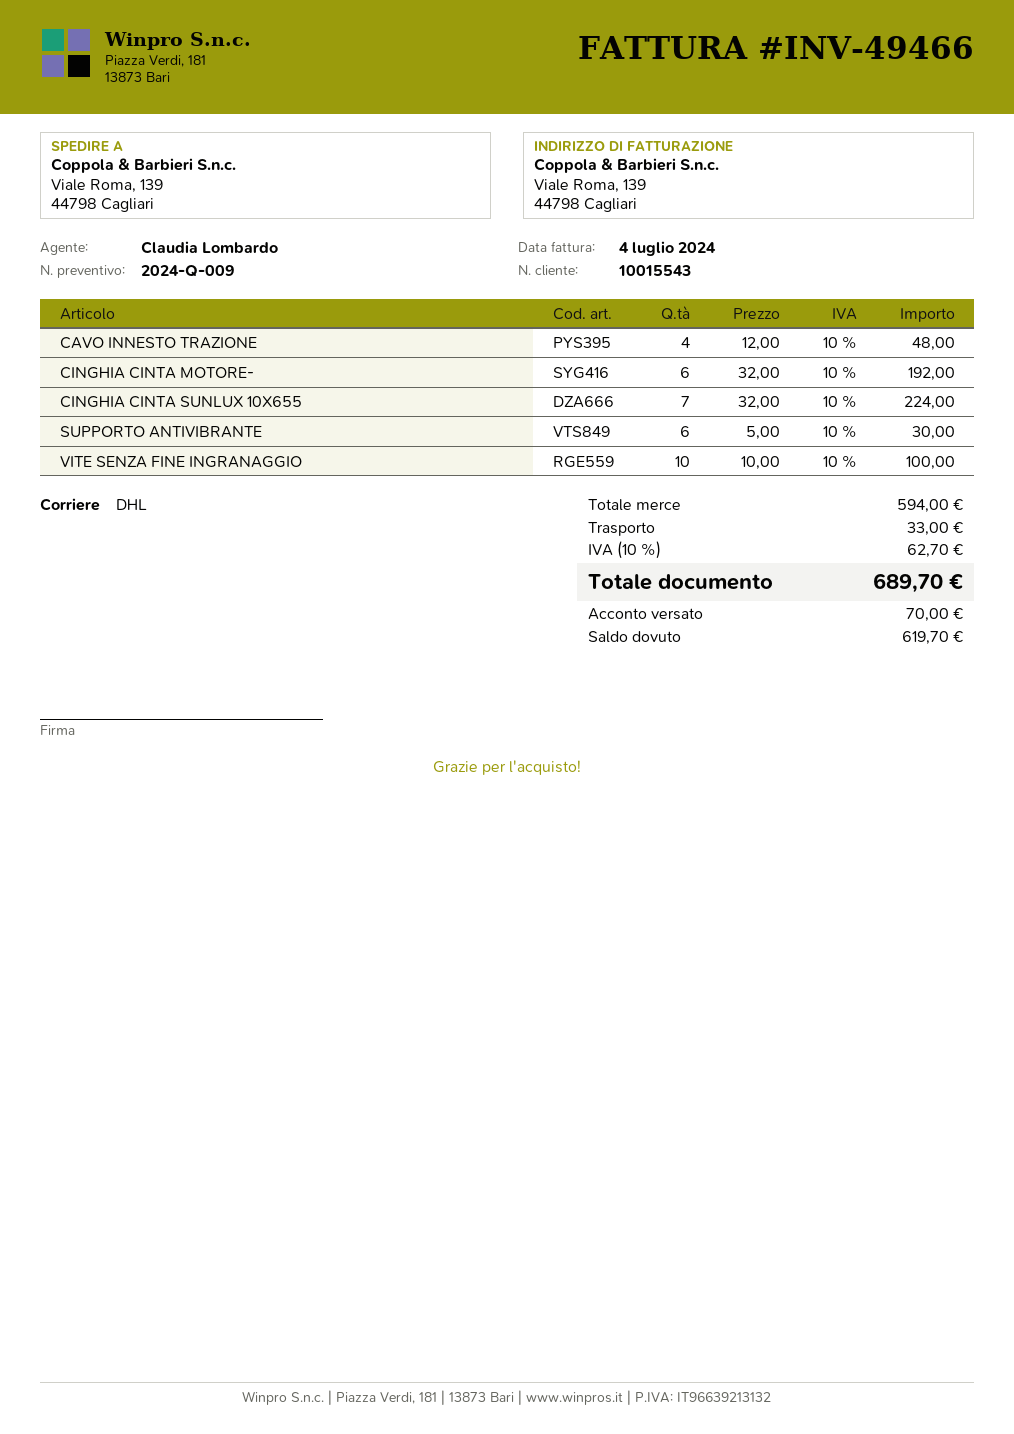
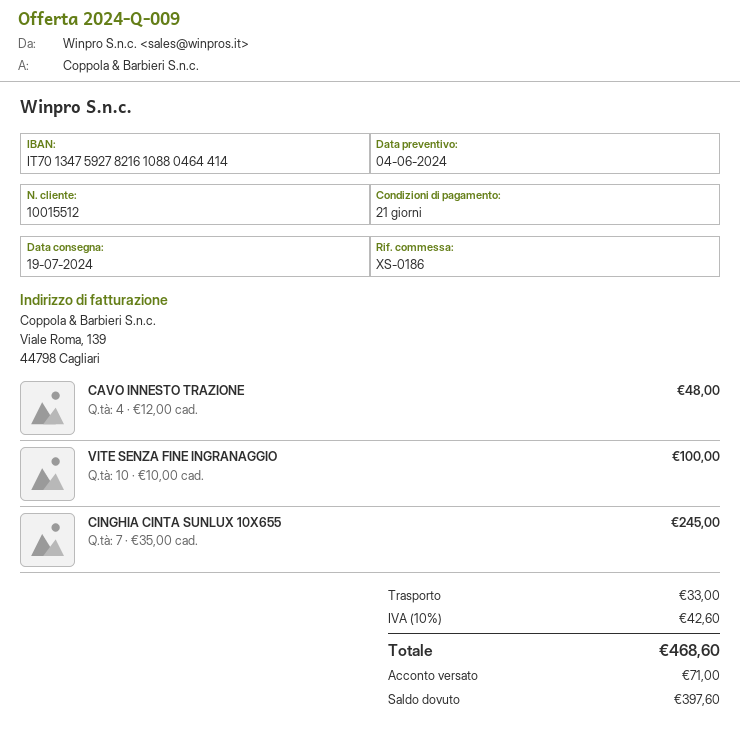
customer number: 10015543 -> 10015512
CINGHIA CINTA MOTORE-: 6 x 32.00 = 192.00 -> none
CINGHIA CINTA SUNLUX 10X655: 7 x 32.00 = 224.00 -> 7 x 35.00 = 245.00
SUPPORTO ANTIVIBRANTE: 6 x 5.00 = 30.00 -> none
tax: 10% = 62.70 -> 10% = 42.60
total: 689.70 -> 468.60
deposit: 70.00 -> 71.00
balance: 619.70 -> 397.60

